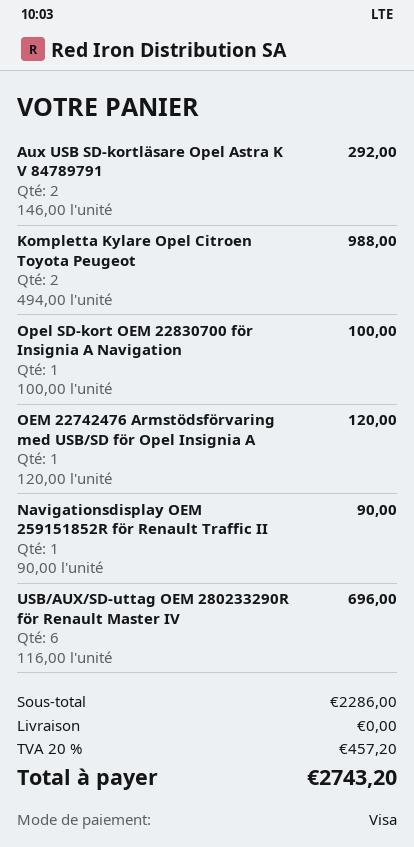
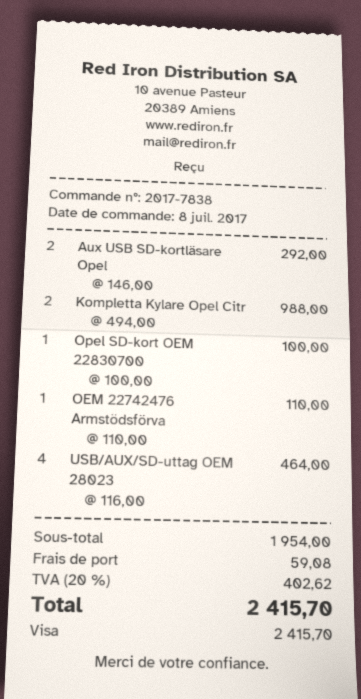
OEM 22742476 Armstödsförvaring med USB/SD för Opel Insignia A: 1 x 120.00 = 120.00 -> 1 x 110.00 = 110.00
Navigationsdisplay OEM 259151852R för Renault Traffic II: 1 x 90.00 = 90.00 -> none
USB/AUX/SD-uttag OEM 280233290R för Renault Master IV: 6 x 116.00 = 696.00 -> 4 x 116.00 = 464.00
subtotal: 2286.00 -> 1954.00
shipping: 0.00 -> 59.08
tax: 20% = 457.20 -> 20% = 402.62
total: 2743.20 -> 2415.70

